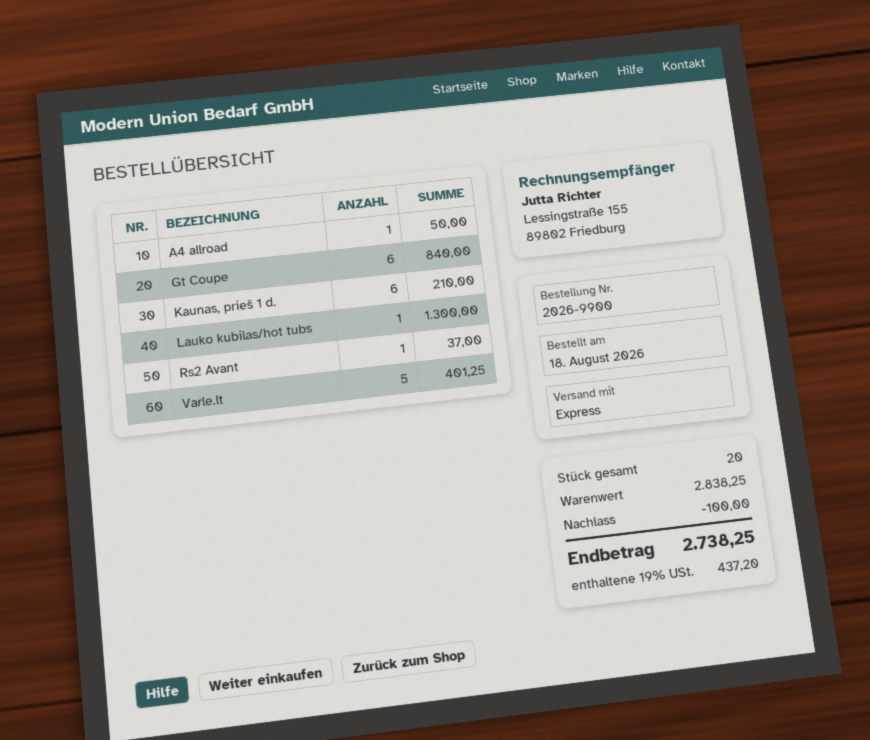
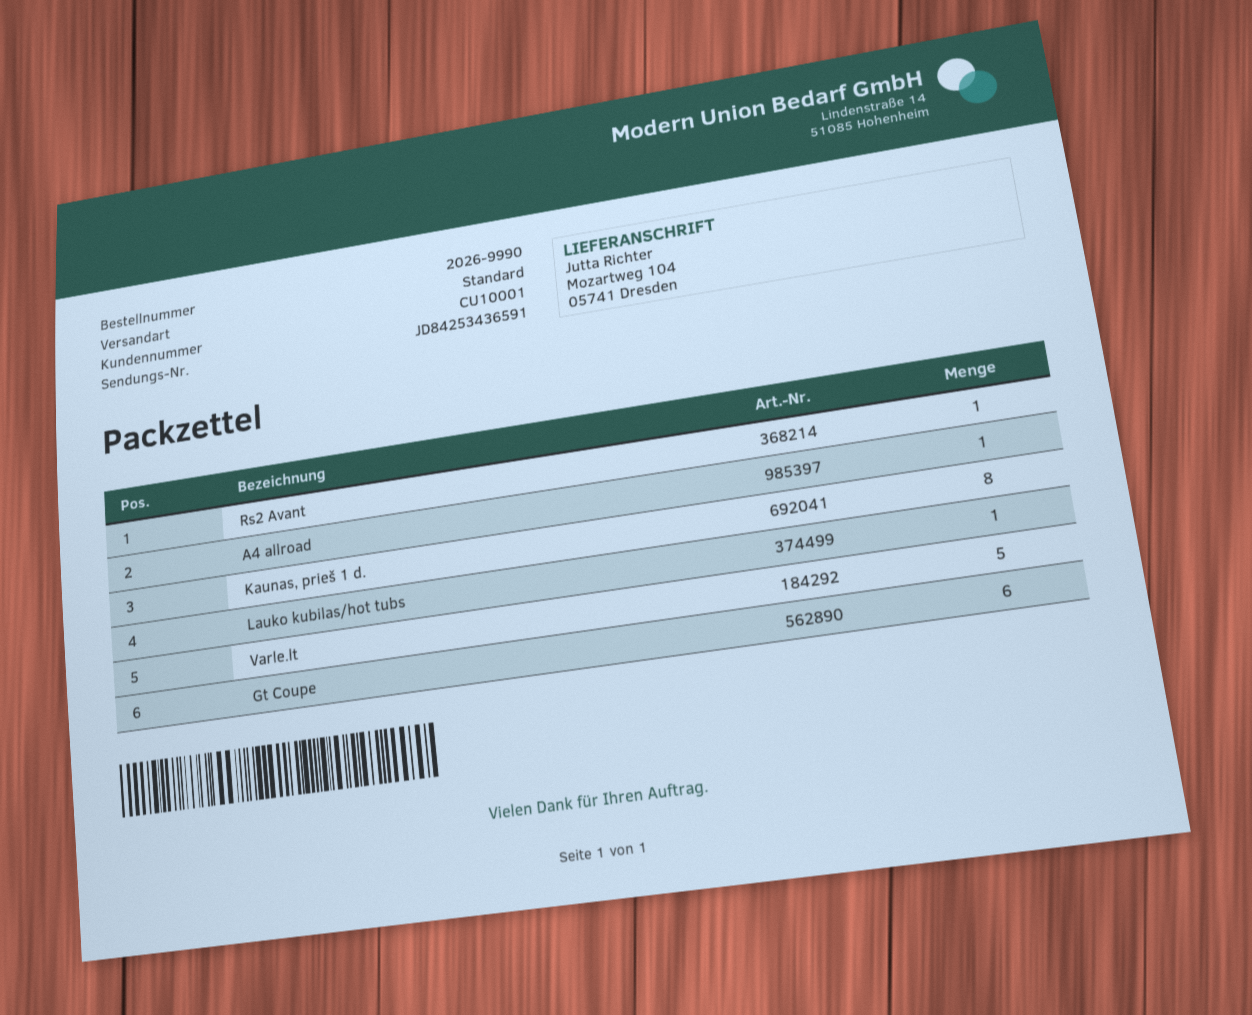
order number: 2026-9900 -> 2026-9990
shipping method: express -> standard
Kaunas, prieš 1 d.: 6 -> 8

